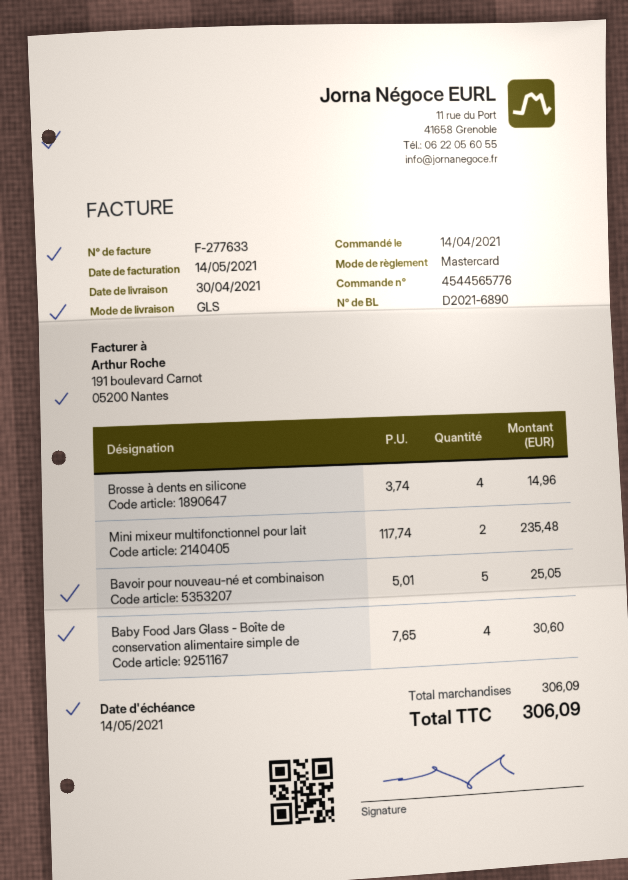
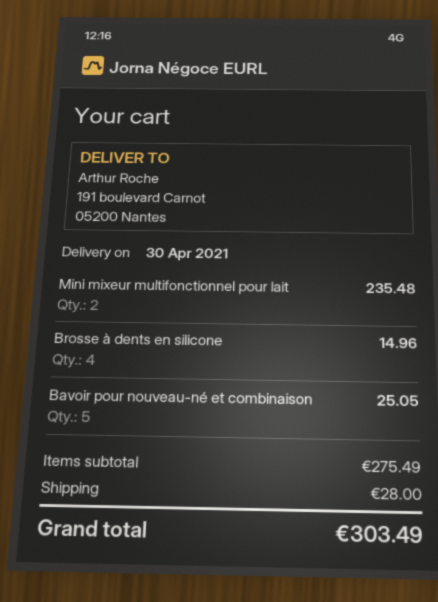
Baby Food Jars Glass - Boîte de conservation alimentaire simple de: 4 for 30.60 -> none
subtotal: 306.09 -> 275.49
shipping: none -> 28.00
total: 306.09 -> 303.49

